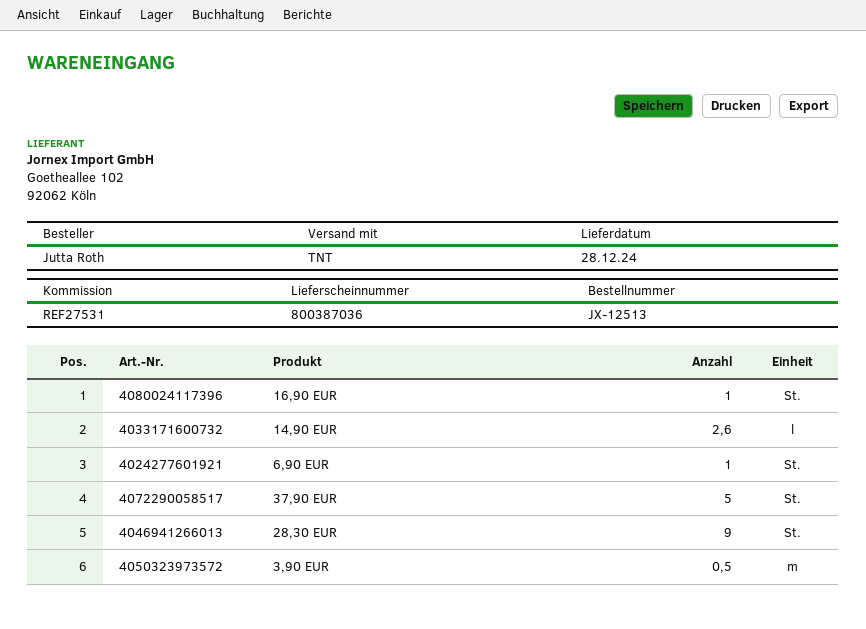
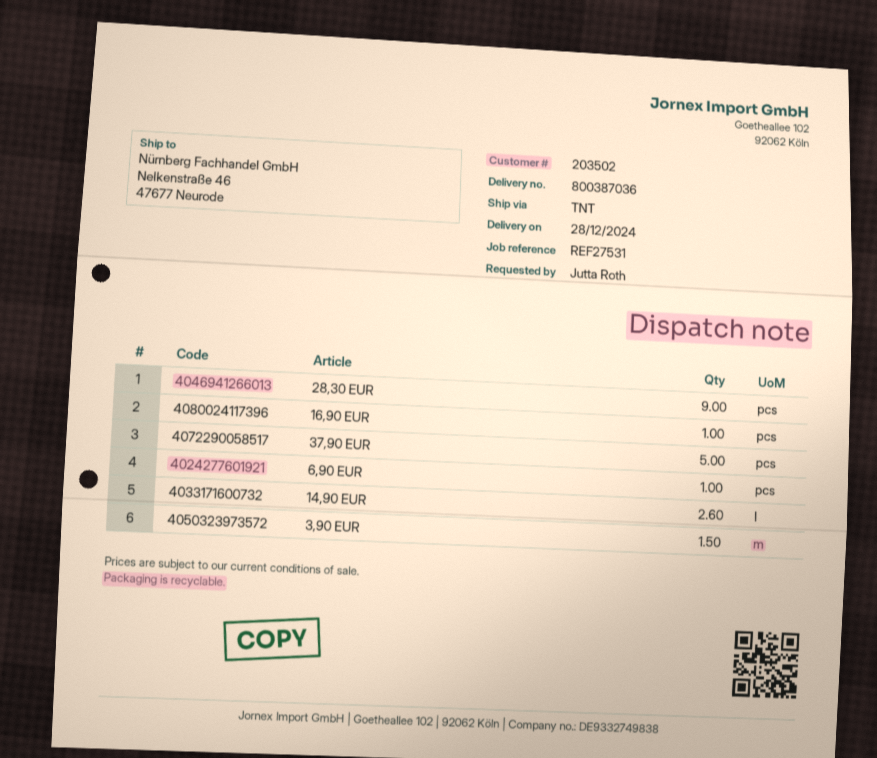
3,90 EUR: 0.5 -> 1.5

